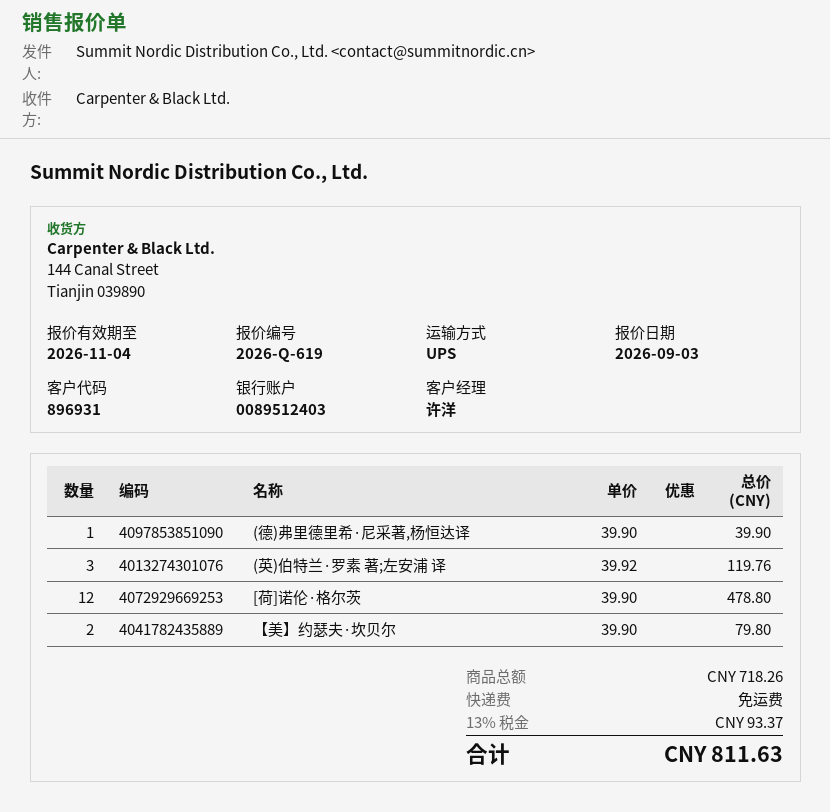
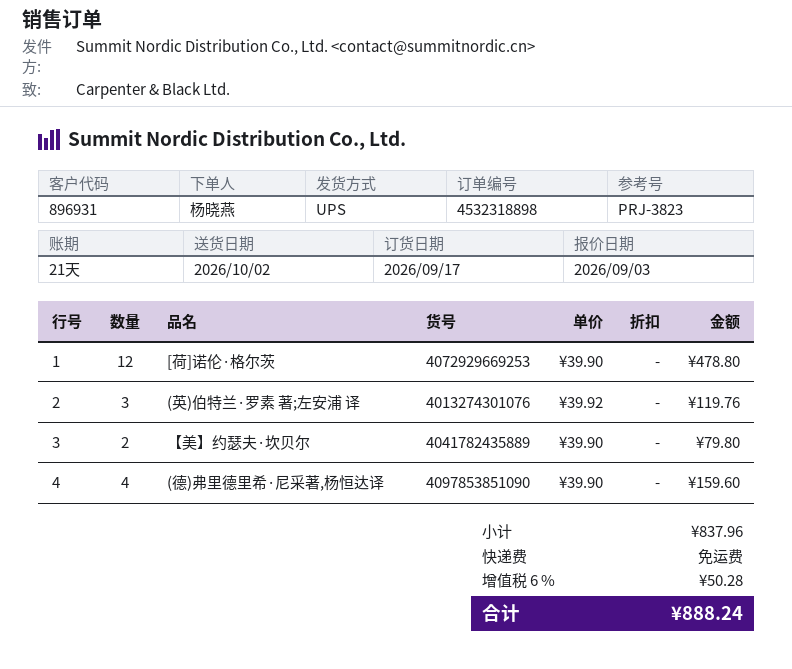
(德)弗里德里希·尼采著,杨恒达译: 1 x 39.90 = 39.90 -> 4 x 39.90 = 159.60
subtotal: 718.26 -> 837.96
tax: 13% = 93.37 -> 6% = 50.28
total: 811.63 -> 888.24

